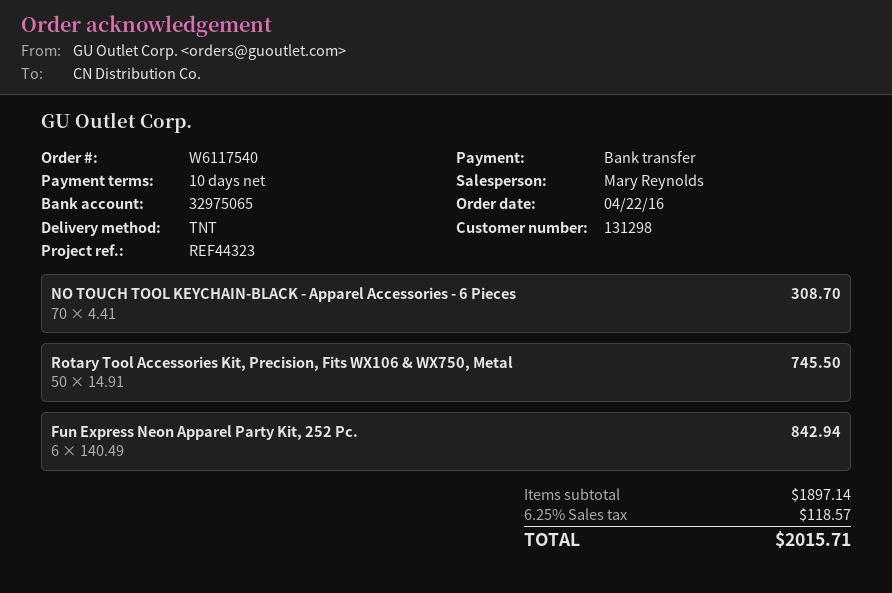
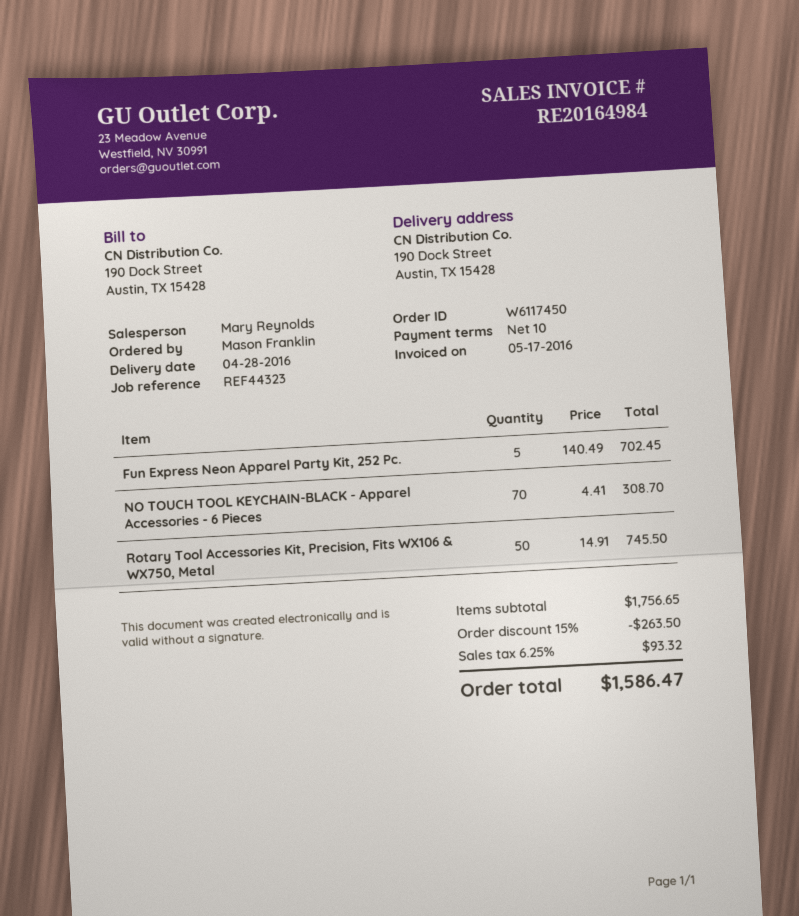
order number: W6117540 -> W6117450
Fun Express Neon Apparel Party Kit, 252 Pc.: 6 x 140.49 = 842.94 -> 5 x 140.49 = 702.45
subtotal: 1897.14 -> 1756.65
discount: none -> 15% = 263.50
tax: 6.25% = 118.57 -> 6.25% = 93.32
total: 2015.71 -> 1586.47

